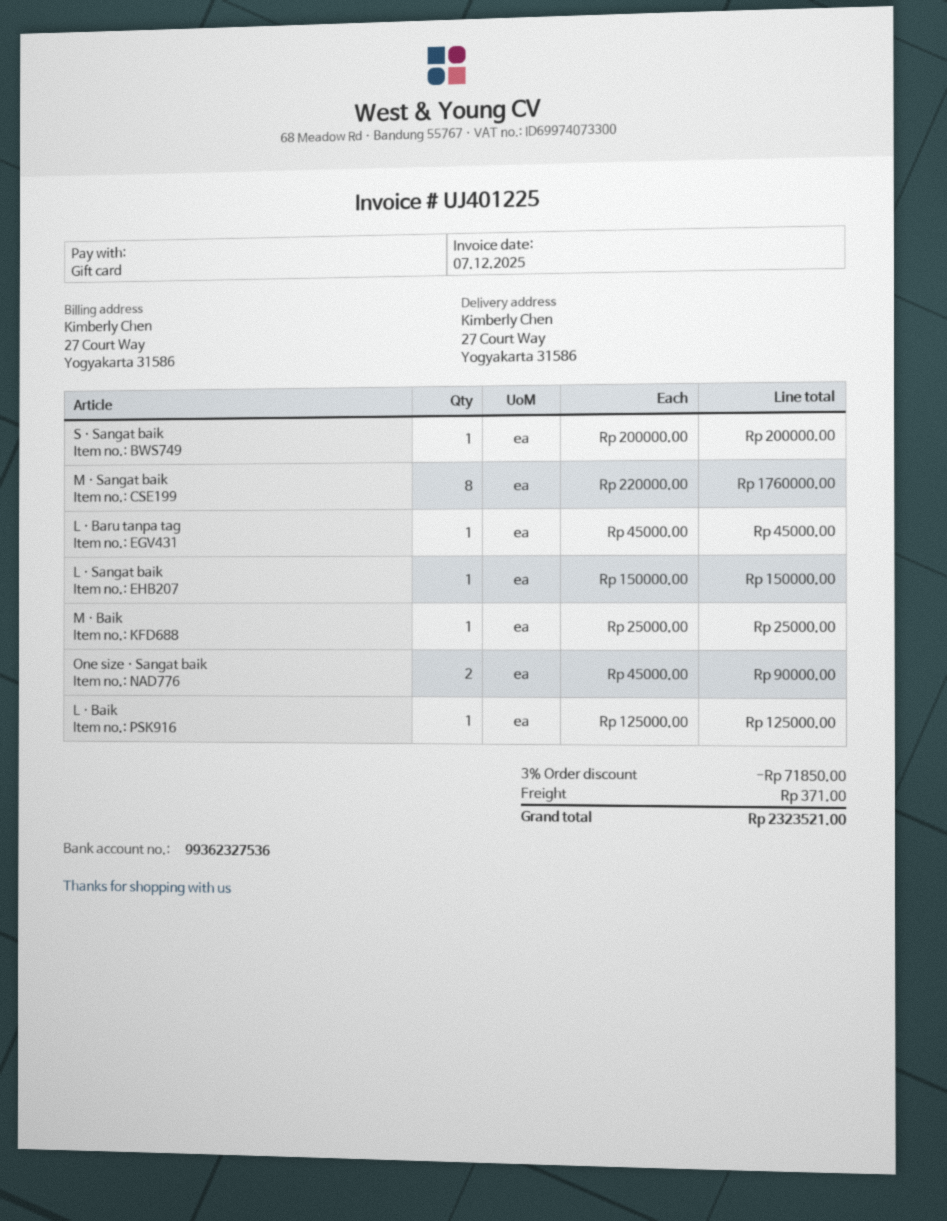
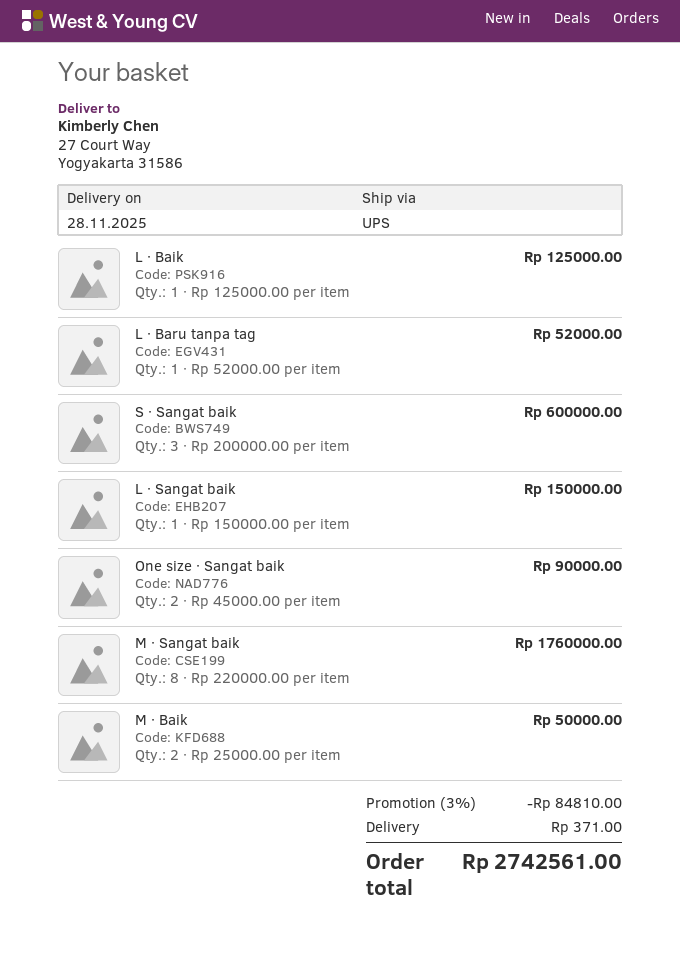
S · Sangat baik: 1 x 200000.00 = 200000.00 -> 3 x 200000.00 = 600000.00
L · Baru tanpa tag: 1 x 45000.00 = 45000.00 -> 1 x 52000.00 = 52000.00
M · Baik: 1 x 25000.00 = 25000.00 -> 2 x 25000.00 = 50000.00
discount: 3% = 71850.00 -> 3% = 84810.00
total: 2323521.00 -> 2742561.00

